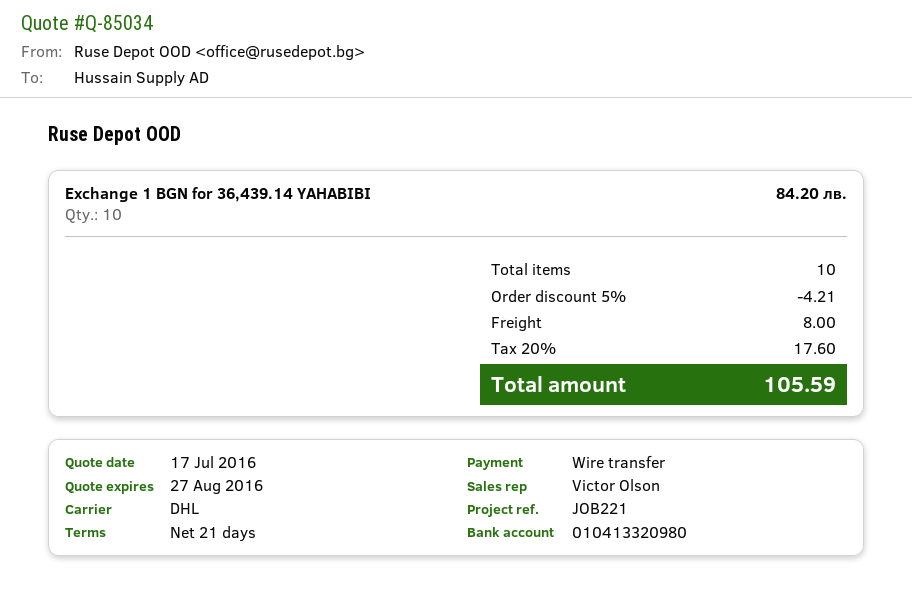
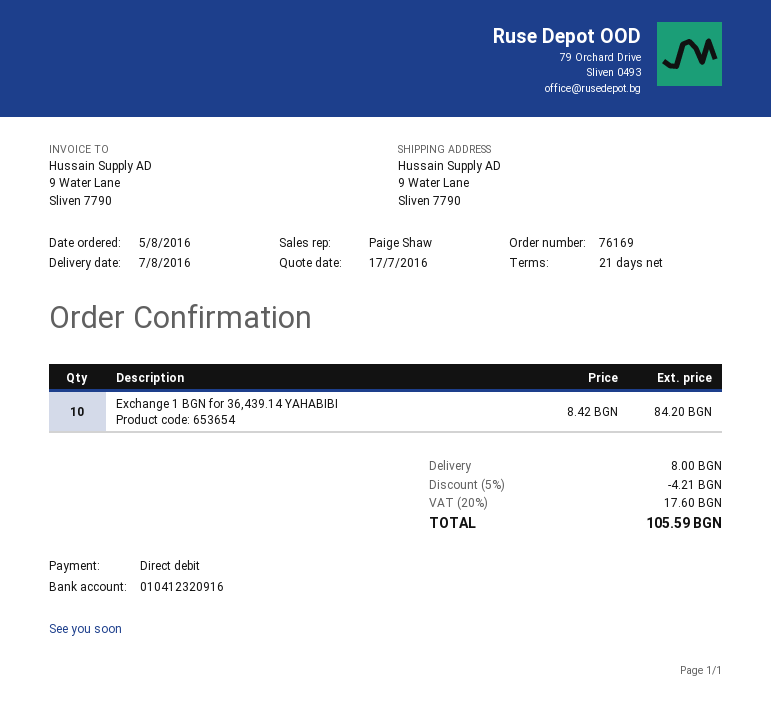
sales rep: Victor Olson -> Paige Shaw
payment method: bank transfer -> direct debit
bank account: 010413320980 -> 010412320916

